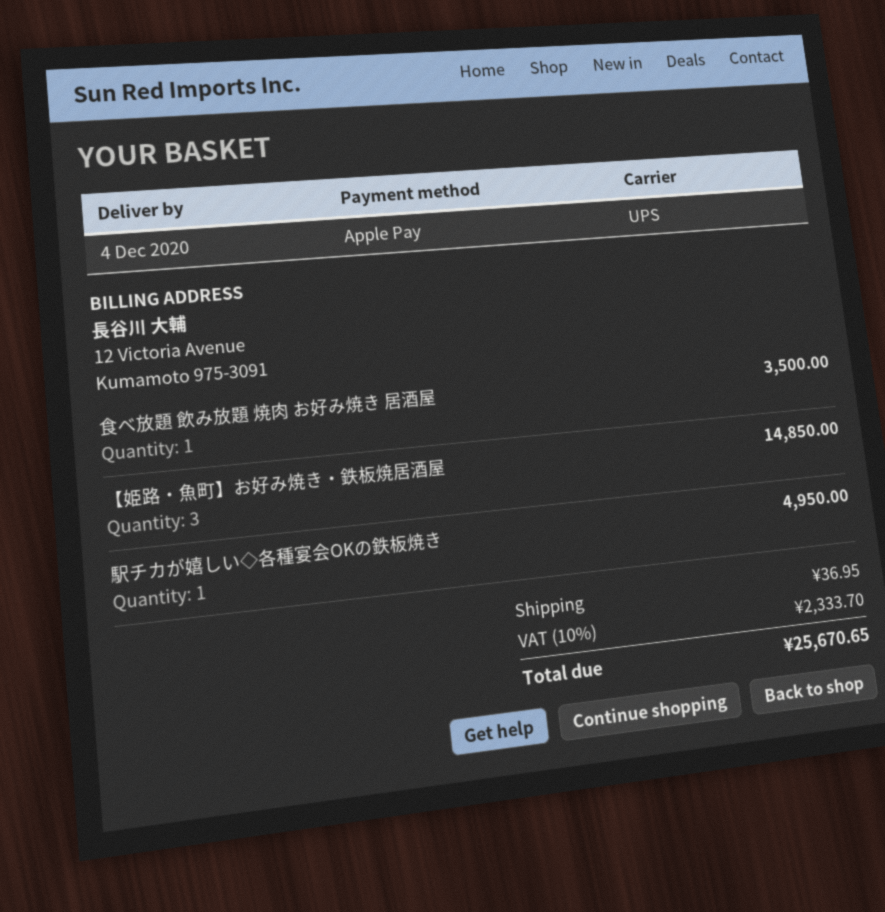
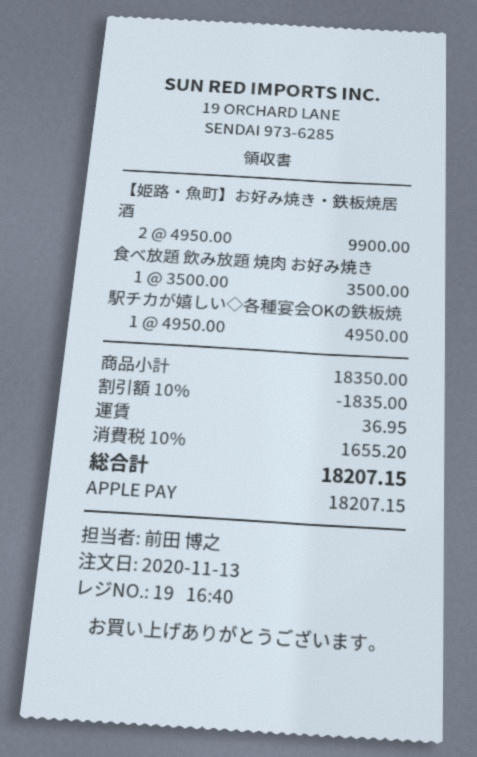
【姫路・魚町】お好み焼き・鉄板焼居酒屋: 3 for 14850.00 -> 2 for 9900.00
discount: none -> 10% = 1835.00
tax: 10% = 2333.70 -> 10% = 1655.20
total: 25670.65 -> 18207.15

